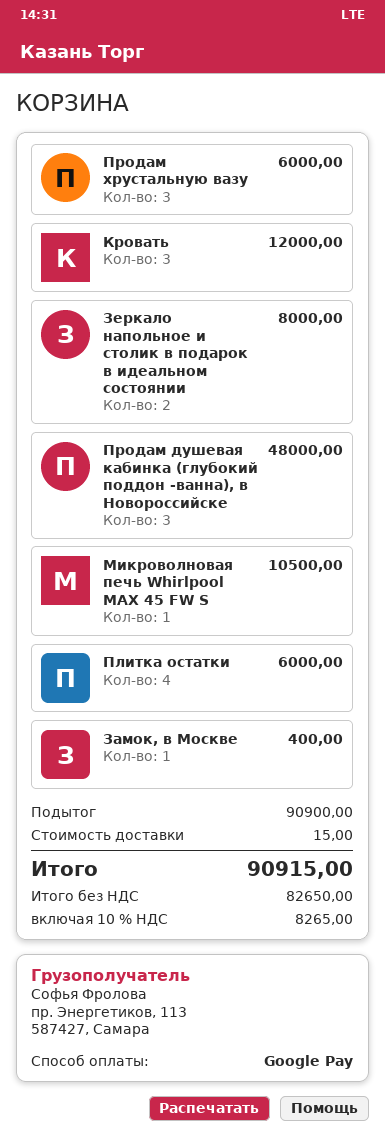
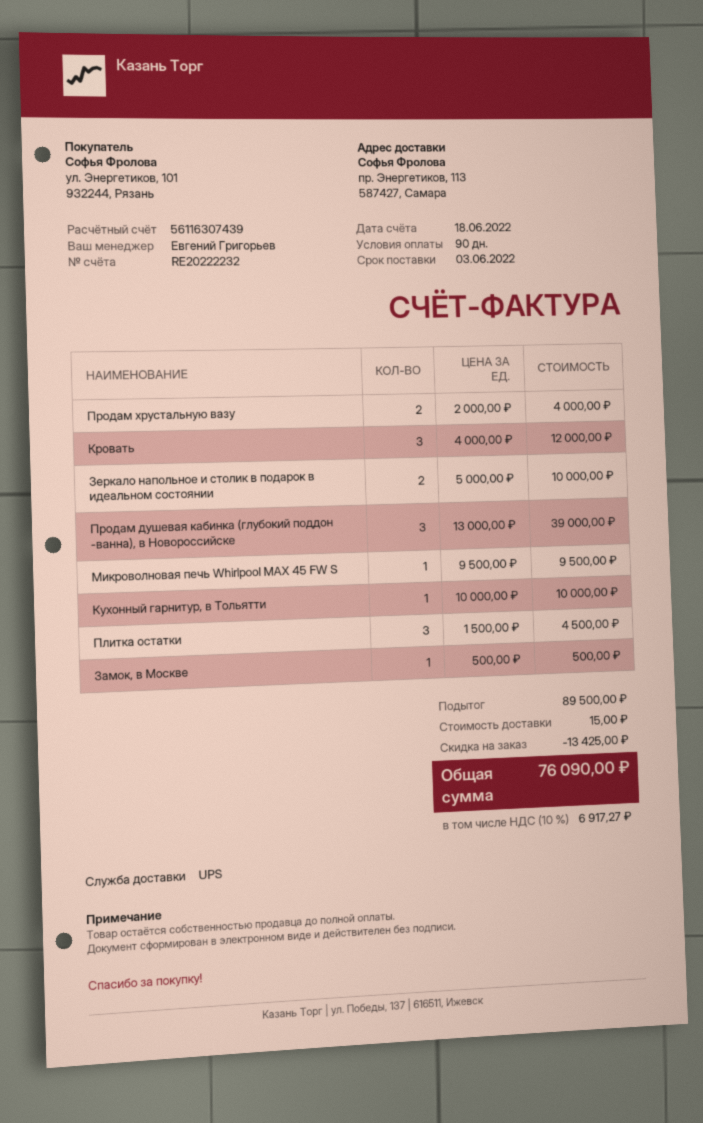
Продам хрустальную вазу: 3 for 6000.00 -> 2 for 4000.00
Зеркало напольное и столик в подарок в идеальном состоянии: 2 for 8000.00 -> 2 for 10000.00
Продам душевая кабинка (глубокий поддон -ванна), в Новороссийске: 3 for 48000.00 -> 3 for 39000.00
Микроволновая печь Whirlpool MAX 45 FW S: 1 for 10500.00 -> 1 for 9500.00
Плитка остатки: 4 for 6000.00 -> 3 for 4500.00
Замок, в Москве: 1 for 400.00 -> 1 for 500.00
Кухонный гарнитур, в Тольятти: none -> 1 for 10000.00
subtotal: 90900.00 -> 89500.00
discount: none -> 13425.00
tax: 10% = 8265.00 -> 10% = 6917.27
total: 90915.00 -> 76090.00

